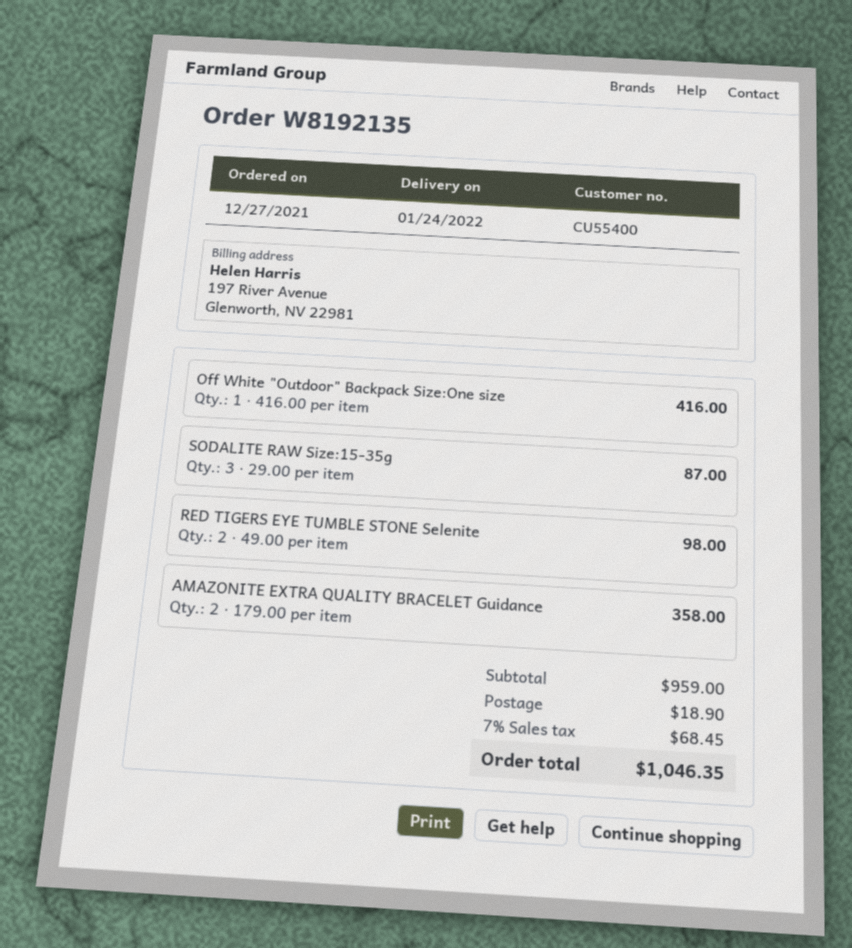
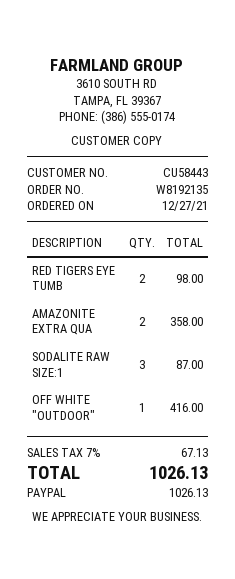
customer number: CU55400 -> CU58443
shipping: 18.90 -> none
tax: 7% = 68.45 -> 7% = 67.13
total: 1046.35 -> 1026.13

